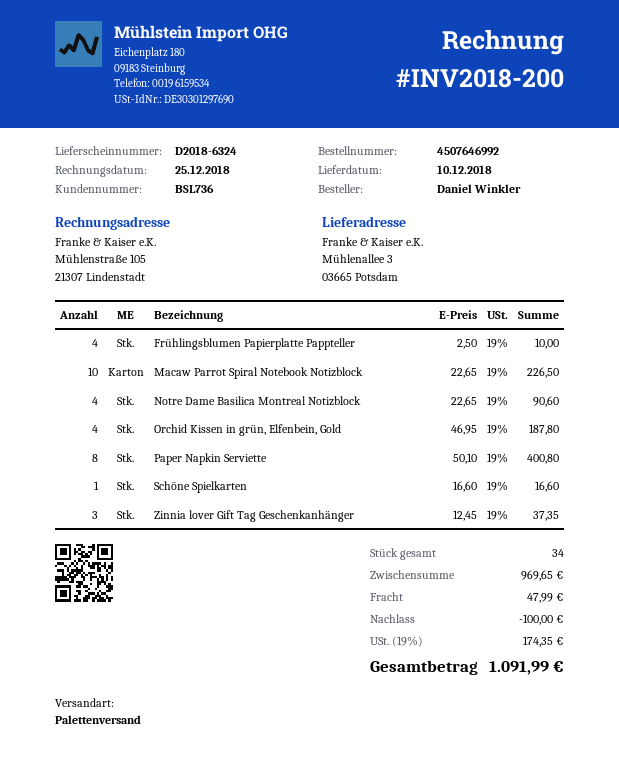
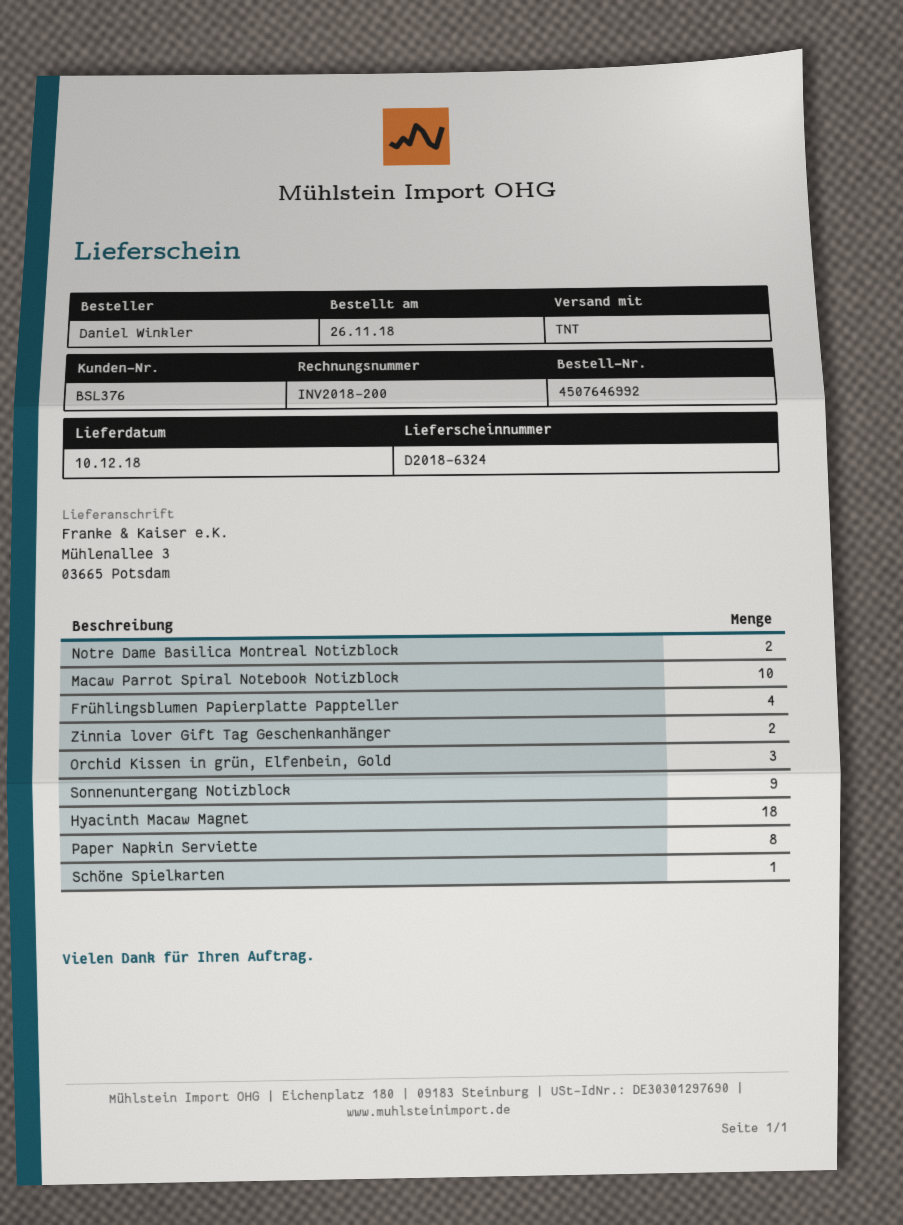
customer number: BSL736 -> BSL376
shipping method: pallet freight -> TNT
Notre Dame Basilica Montreal Notizblock: 4 -> 2
Orchid Kissen in grün, Elfenbein, Gold: 4 -> 3
Zinnia lover Gift Tag Geschenkanhänger: 3 -> 2
Sonnenuntergang Notizblock: none -> 9
Hyacinth Macaw Magnet: none -> 18

